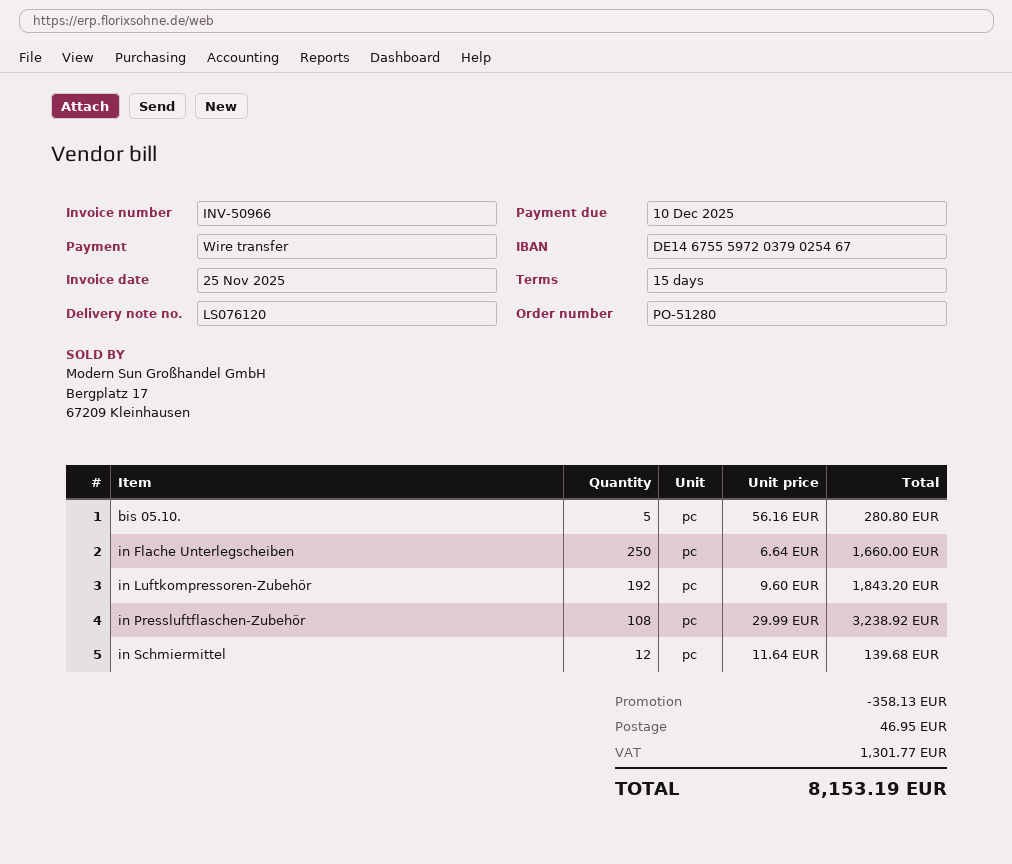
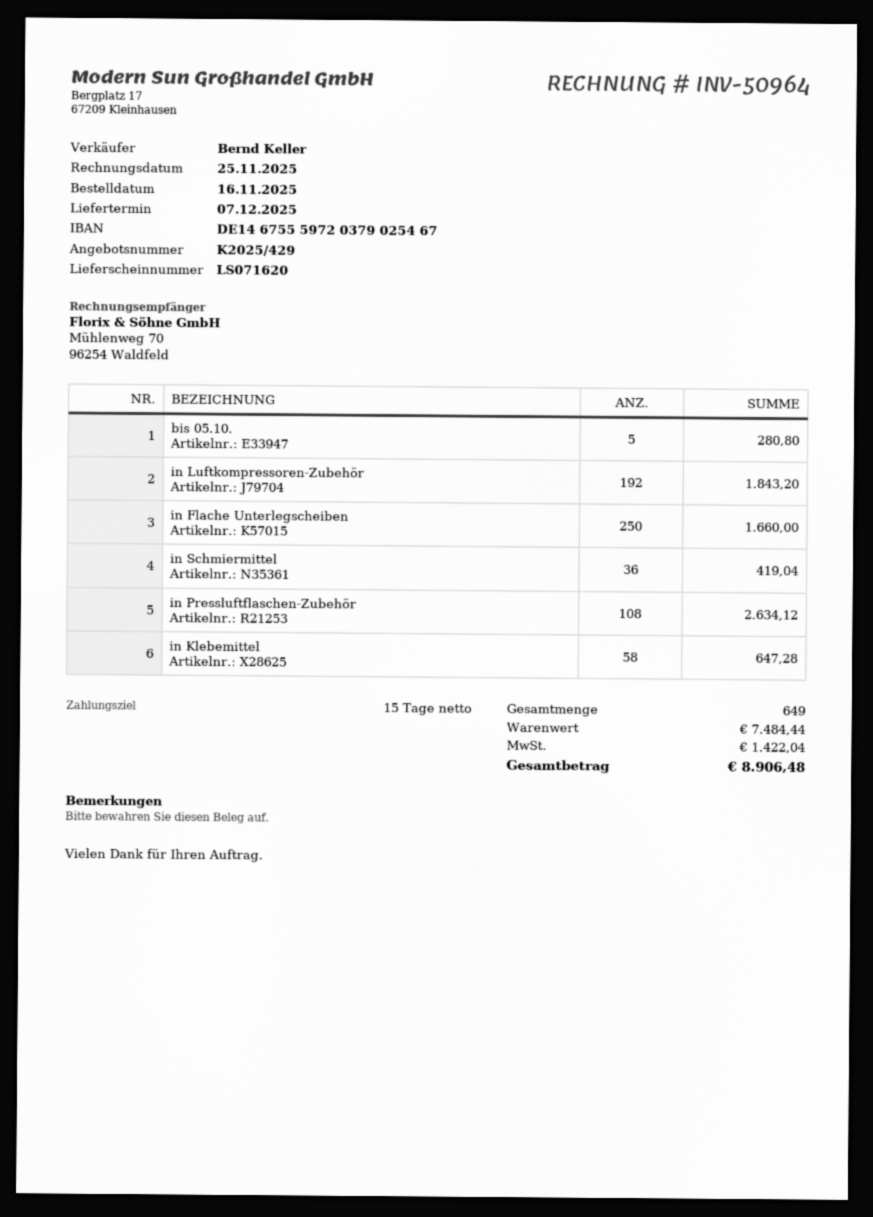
delivery note number: LS076120 -> LS071620
invoice number: INV-50966 -> INV-50964
in Pressluftflaschen-Zubehör: 108 for 3238.92 -> 108 for 2634.12
in Schmiermittel: 12 for 139.68 -> 36 for 419.04
in Klebemittel: none -> 58 for 647.28
discount: 358.13 -> none
shipping: 46.95 -> none
tax: 1301.77 -> 1422.04
total: 8153.19 -> 8906.48

